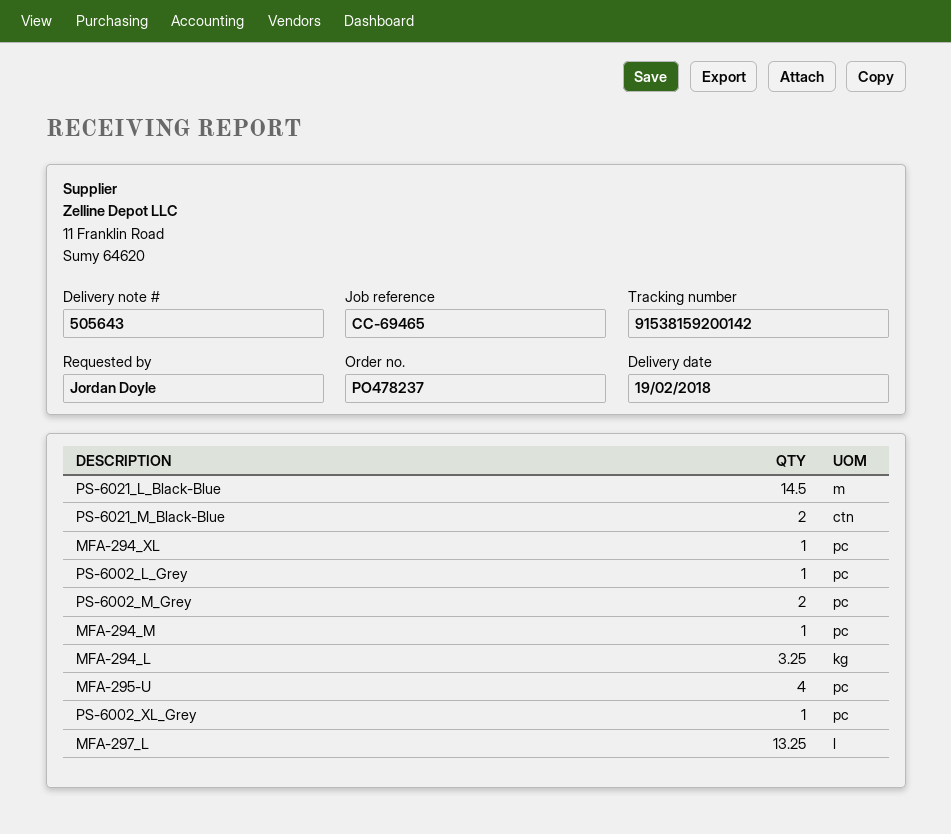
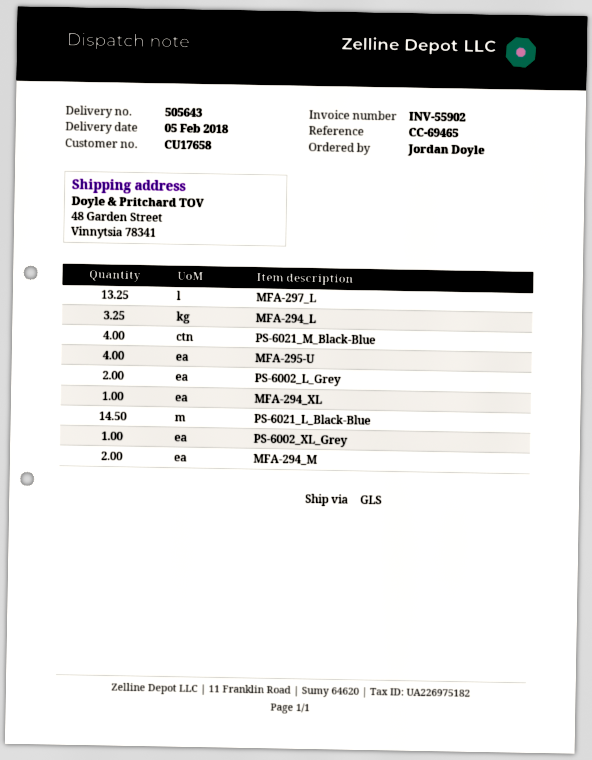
delivery date: 2018-02-19 -> 2018-02-05
PS-6021_M_Black-Blue: 2 -> 4
PS-6002_L_Grey: 1 -> 2
PS-6002_M_Grey: 2 -> none
MFA-294_M: 1 -> 2

